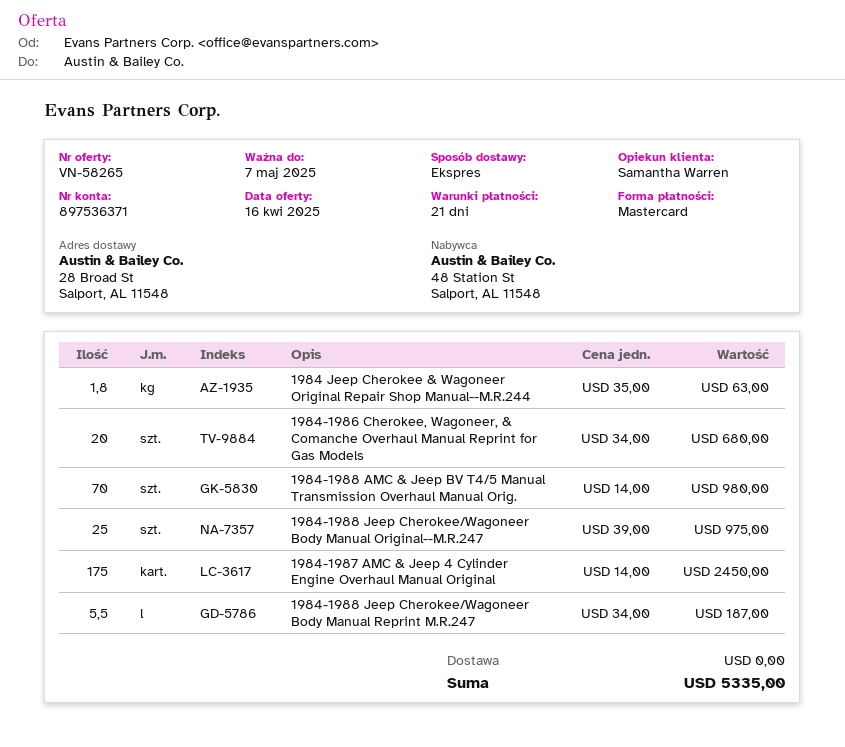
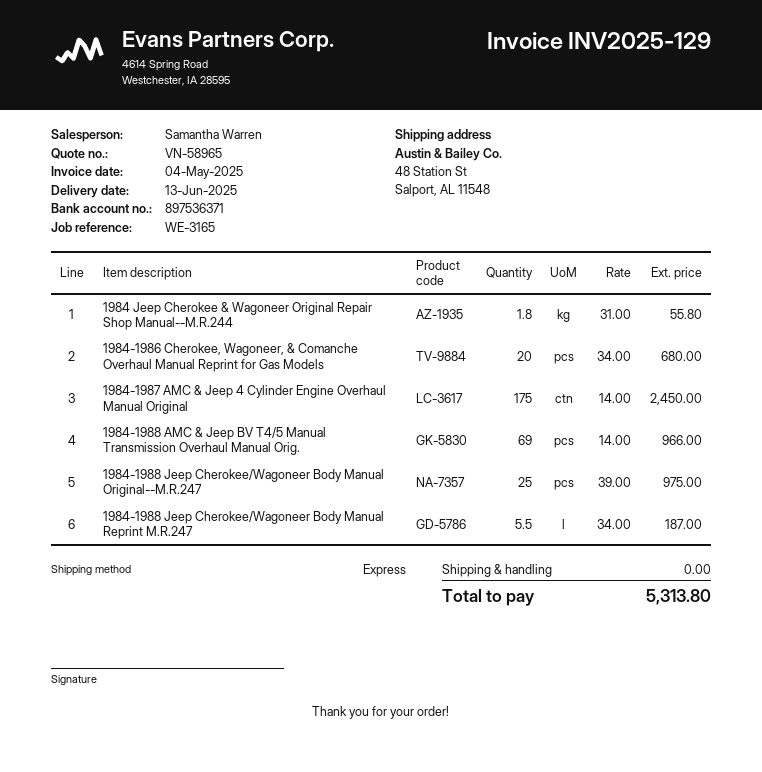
quote number: VN-58265 -> VN-58965
ship to: 28 Broad St, Salport, AL 11548 -> 48 Station St, Salport, AL 11548
1984 Jeep Cherokee & Wagoneer Original Repair Shop Manual--M.R.244: 1.8 x 35.00 = 63.00 -> 1.8 x 31.00 = 55.80
1984-1988 AMC & Jeep BV T4/5 Manual Transmission Overhaul Manual Orig.: 70 x 14.00 = 980.00 -> 69 x 14.00 = 966.00
total: 5335.00 -> 5313.80

